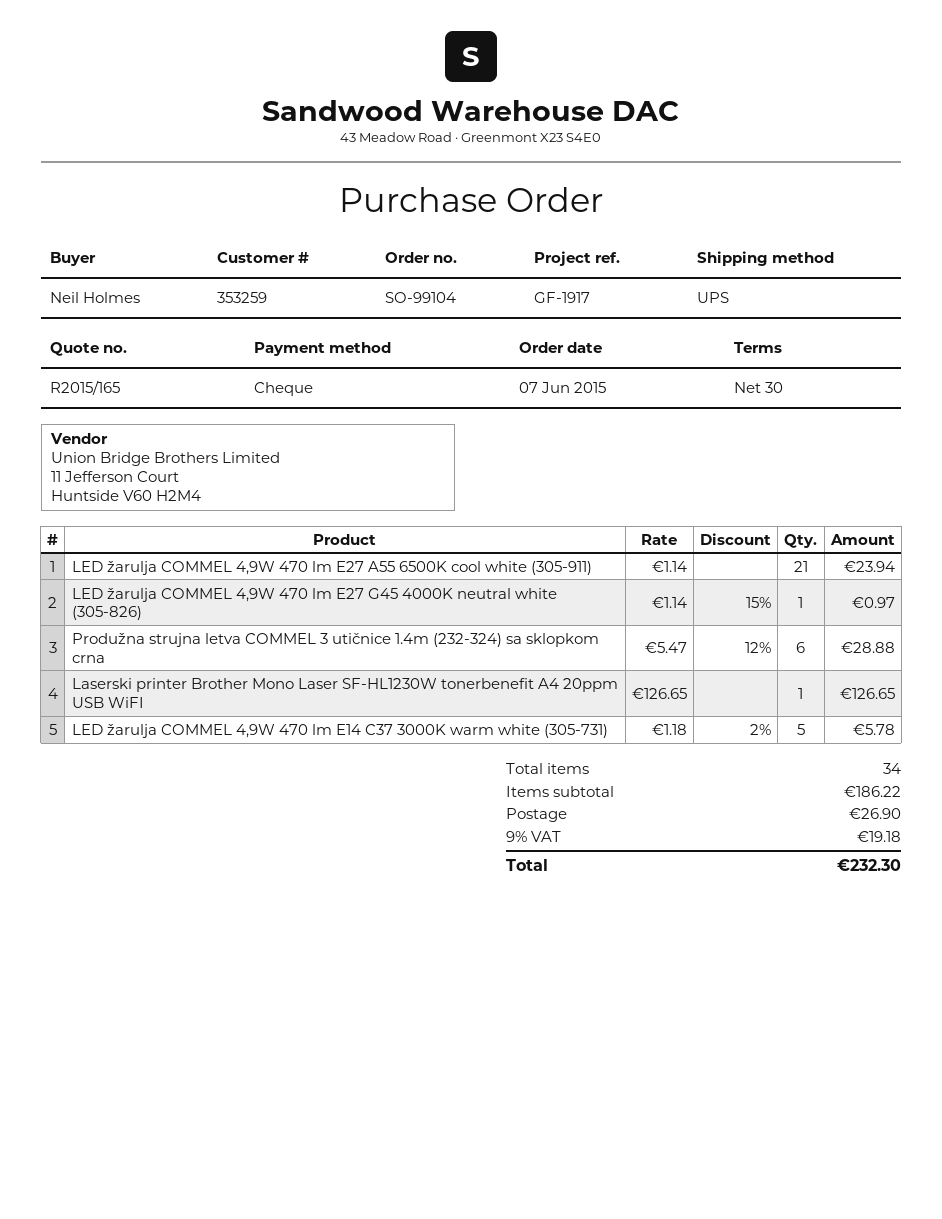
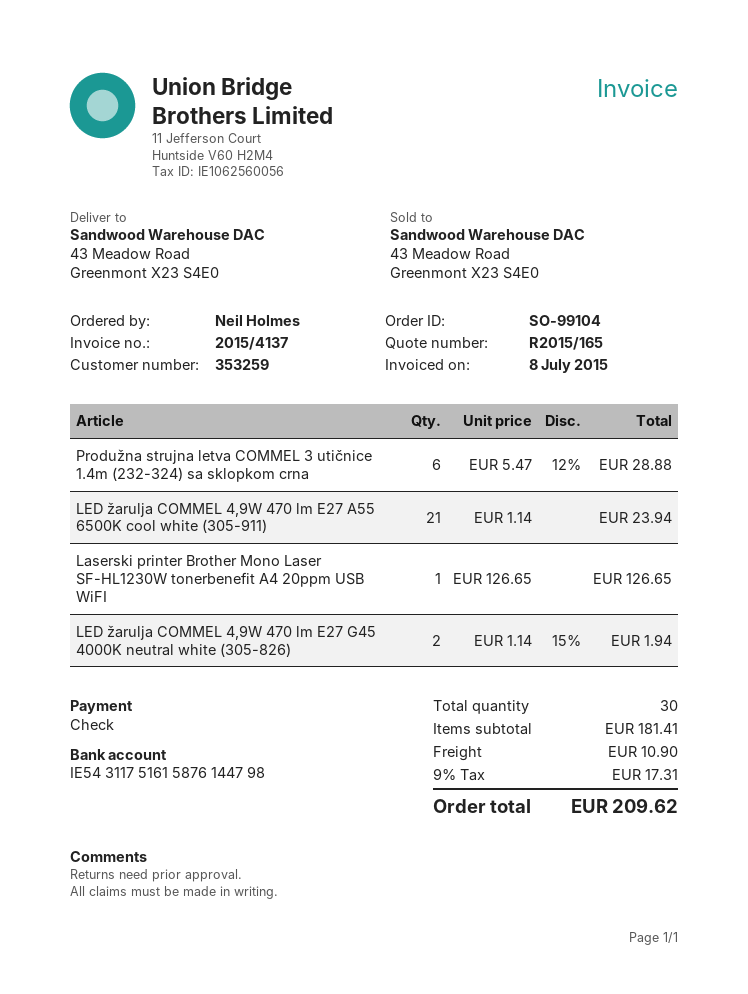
LED žarulja COMMEL 4,9W 470 lm E27 G45 4000K neutral white (305-826): 1 x 1.14 - 15% = 0.97 -> 2 x 1.14 - 15% = 1.94
LED žarulja COMMEL 4,9W 470 lm E14 C37 3000K warm white (305-731): 5 x 1.18 - 2% = 5.78 -> none
total quantity: 34 -> 30
subtotal: 186.22 -> 181.41
shipping: 26.90 -> 10.90
tax: 9% = 19.18 -> 9% = 17.31
total: 232.30 -> 209.62

